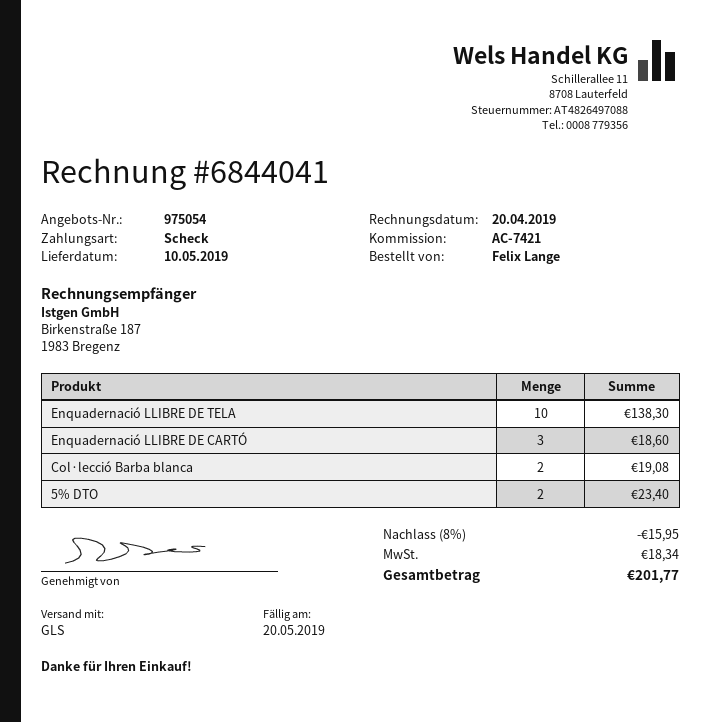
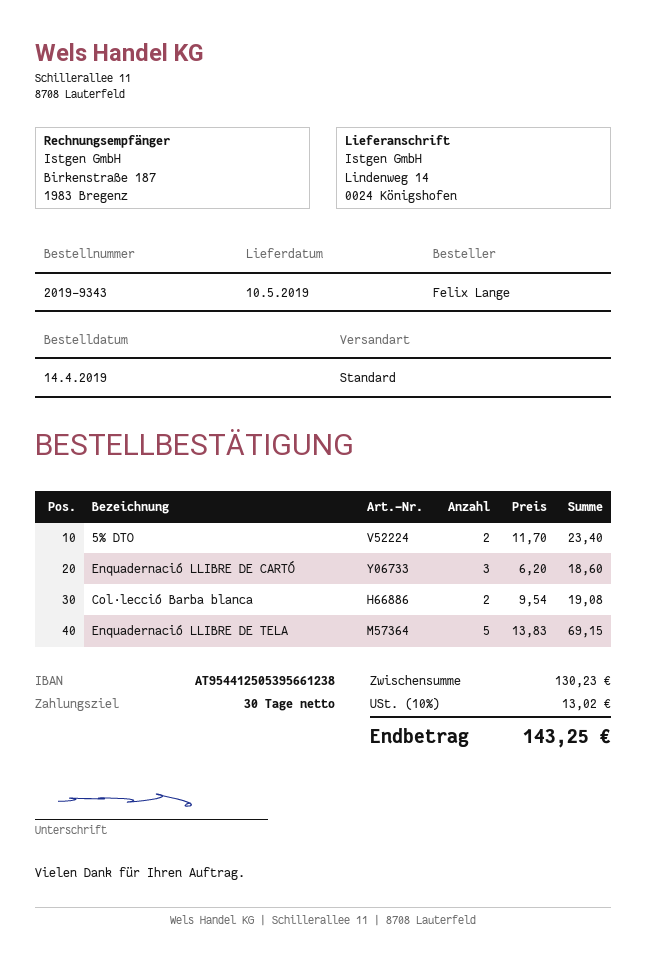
shipping method: GLS -> standard
Enquadernació LLIBRE DE TELA: 10 for 138.30 -> 5 for 69.15
discount: 8% = 15.95 -> none
tax: 18.34 -> 13.02
total: 201.77 -> 143.25

